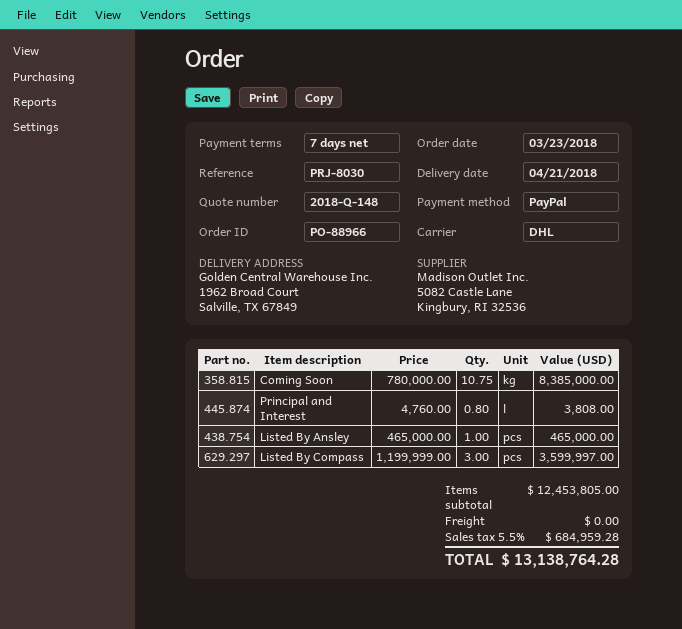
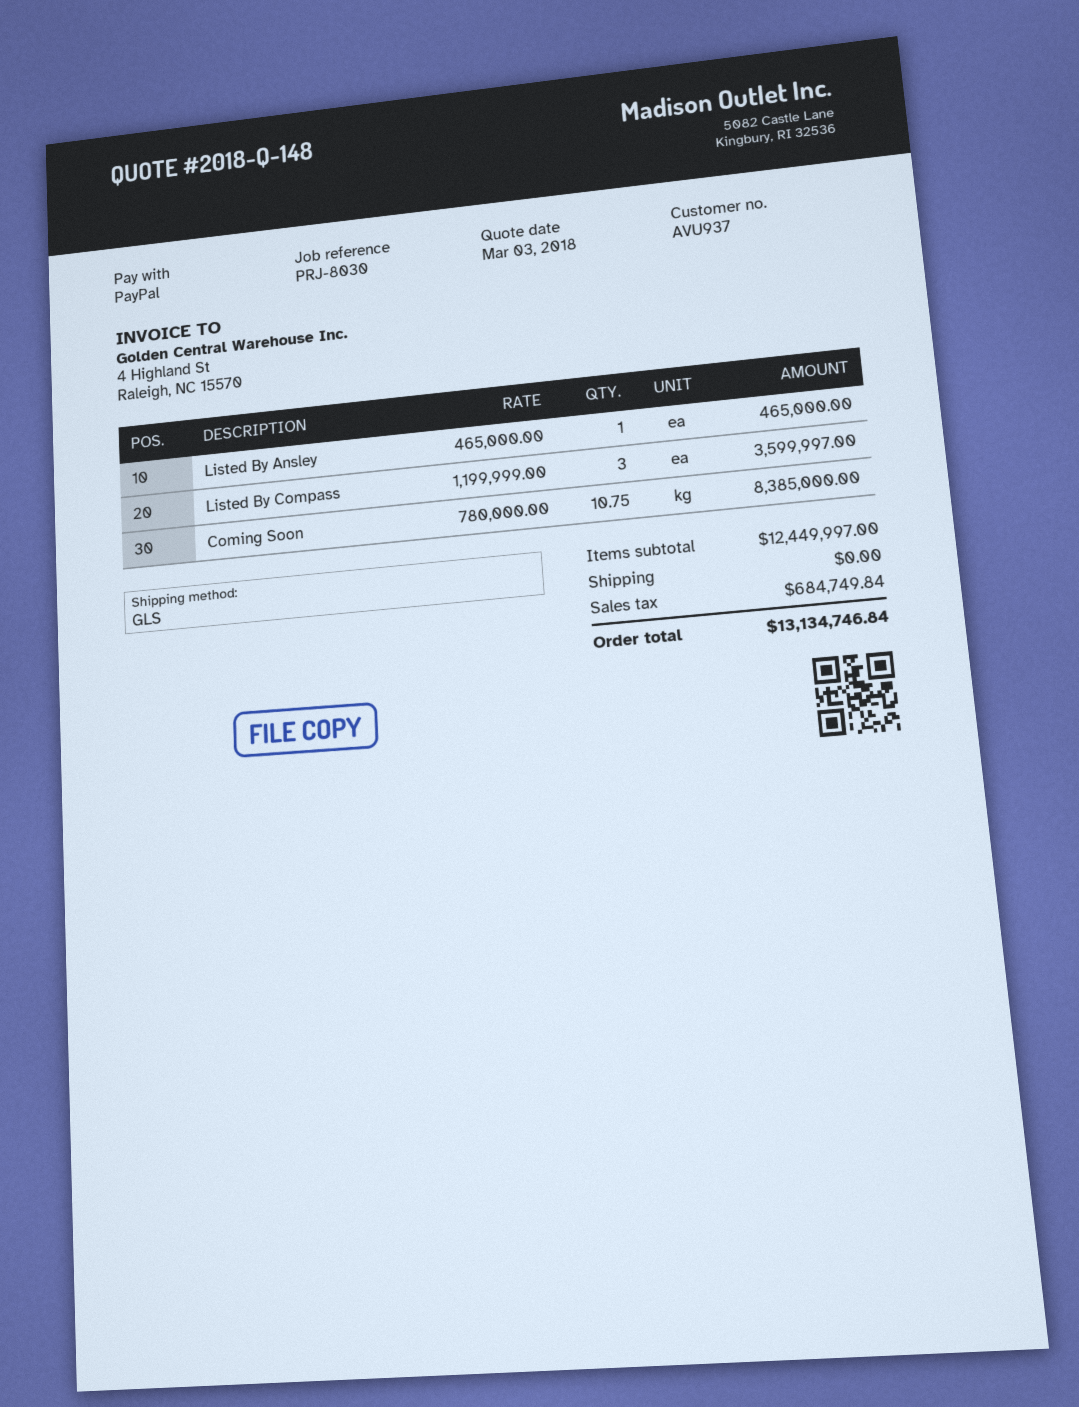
shipping method: DHL -> GLS
Principal and Interest: 0.8 x 4760.00 = 3808.00 -> none
subtotal: 12453805.00 -> 12449997.00
tax: 684959.28 -> 684749.84
total: 13138764.28 -> 13134746.84

